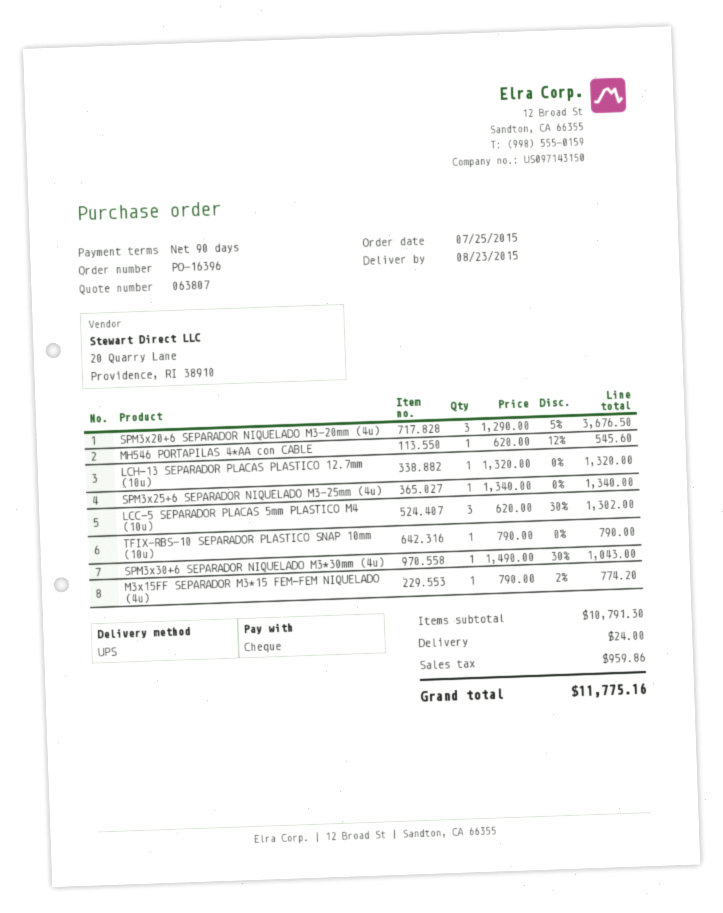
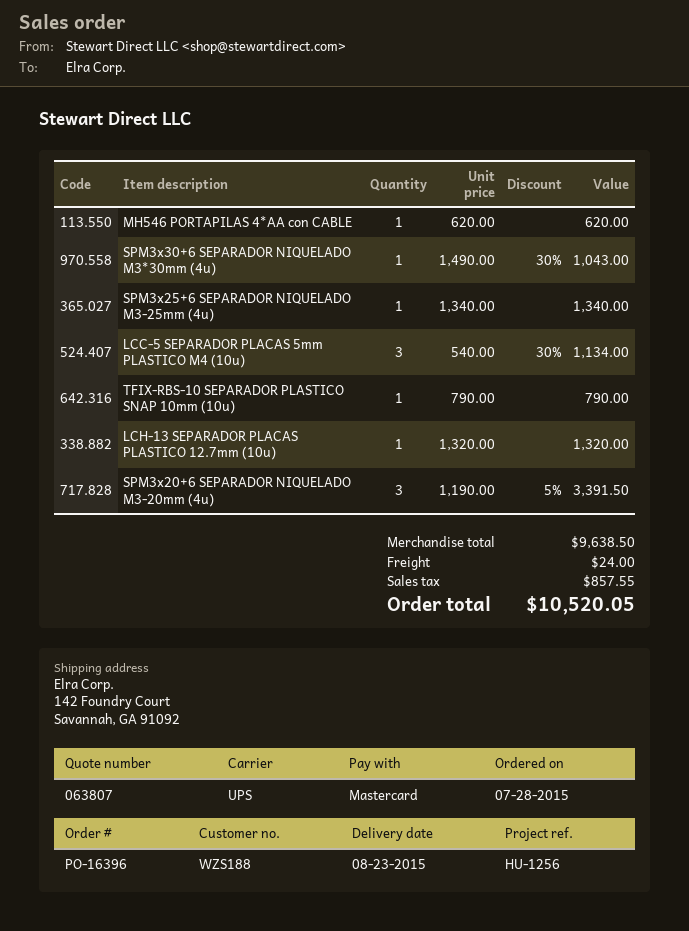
order date: 2015-07-25 -> 2015-07-28
payment method: cheque -> Mastercard
SPM3x20+6 SEPARADOR NIQUELADO M3-20mm (4u): 3 x 1290.00 - 5% = 3676.50 -> 3 x 1190.00 - 5% = 3391.50
MH546 PORTAPILAS 4*AA con CABLE: 1 x 620.00 - 12% = 545.60 -> 1 x 620.00 = 620.00
LCC-5 SEPARADOR PLACAS 5mm PLASTICO M4 (10u): 3 x 620.00 - 30% = 1302.00 -> 3 x 540.00 - 30% = 1134.00
M3x15FF SEPARADOR M3*15 FEM-FEM NIQUELADO (4u): 1 x 790.00 - 2% = 774.20 -> none
subtotal: 10791.30 -> 9638.50
tax: 959.86 -> 857.55
total: 11775.16 -> 10520.05

